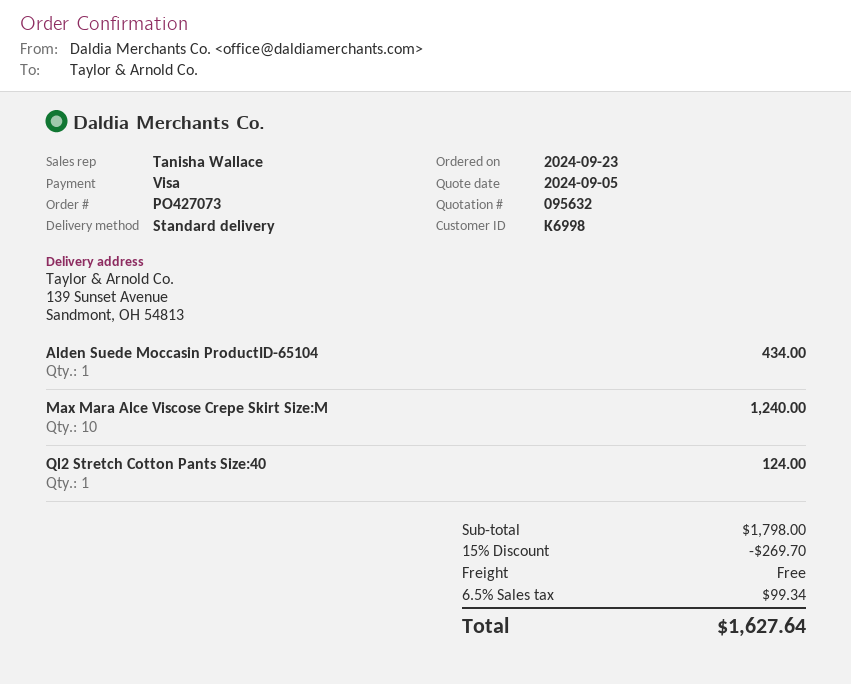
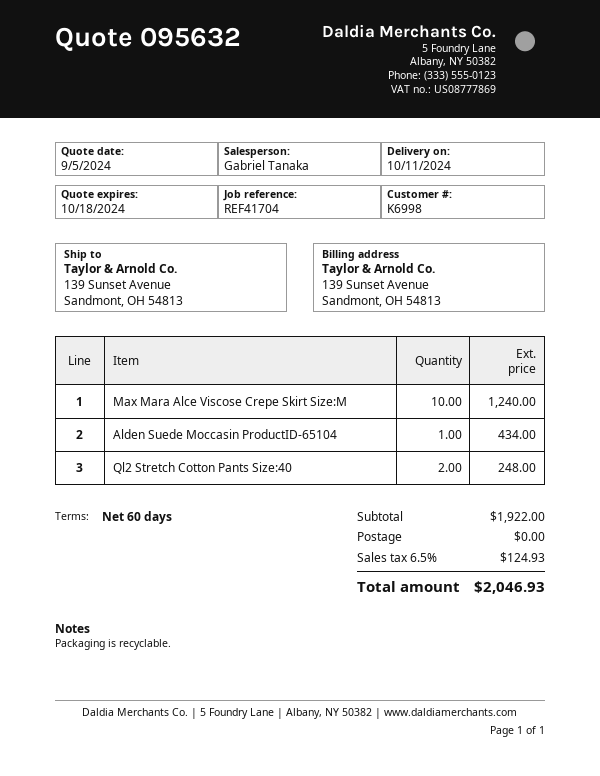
sales rep: Tanisha Wallace -> Gabriel Tanaka
Ql2 Stretch Cotton Pants Size:40: 1 for 124.00 -> 2 for 248.00
subtotal: 1798.00 -> 1922.00
discount: 15% = 269.70 -> none
tax: 6.5% = 99.34 -> 6.5% = 124.93
total: 1627.64 -> 2046.93

